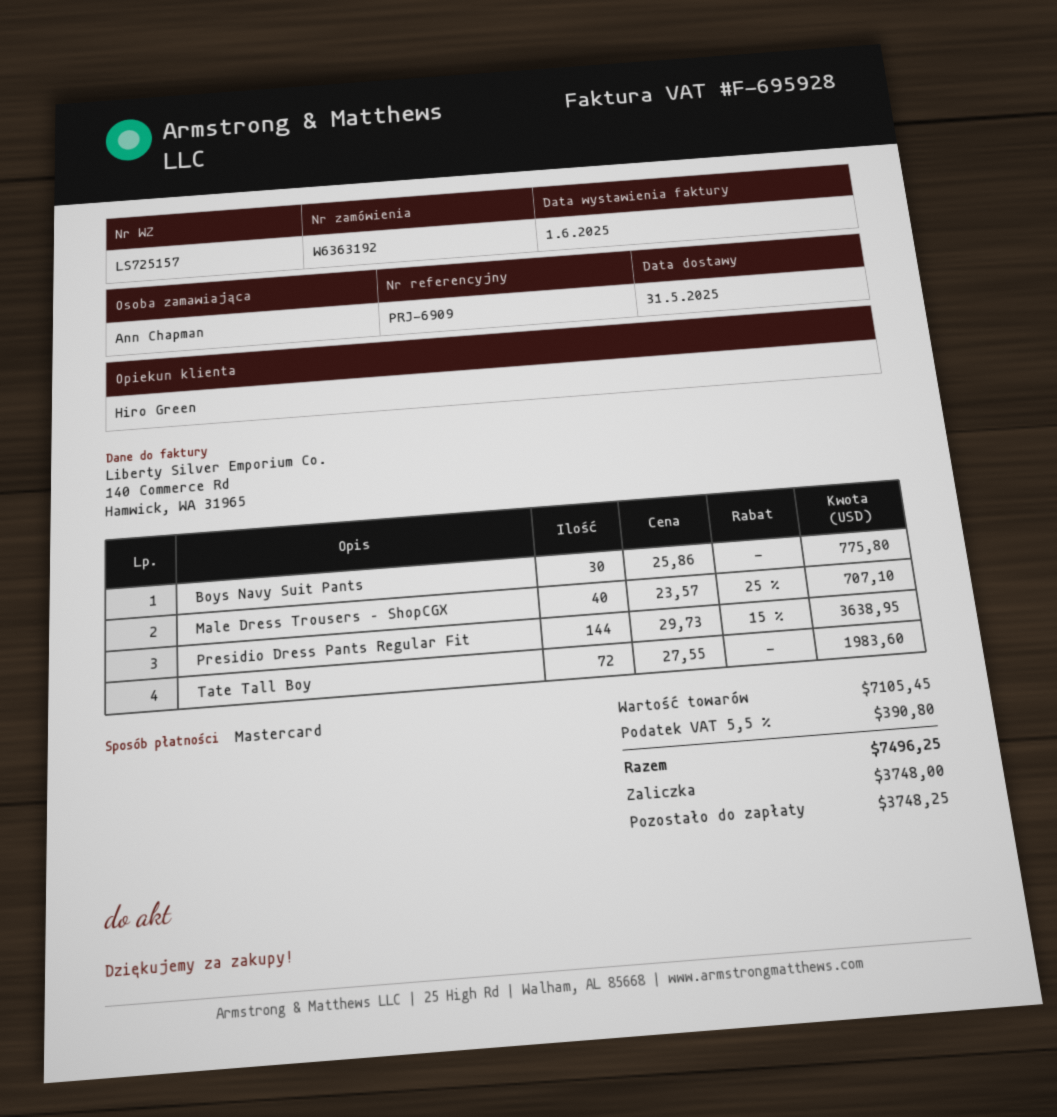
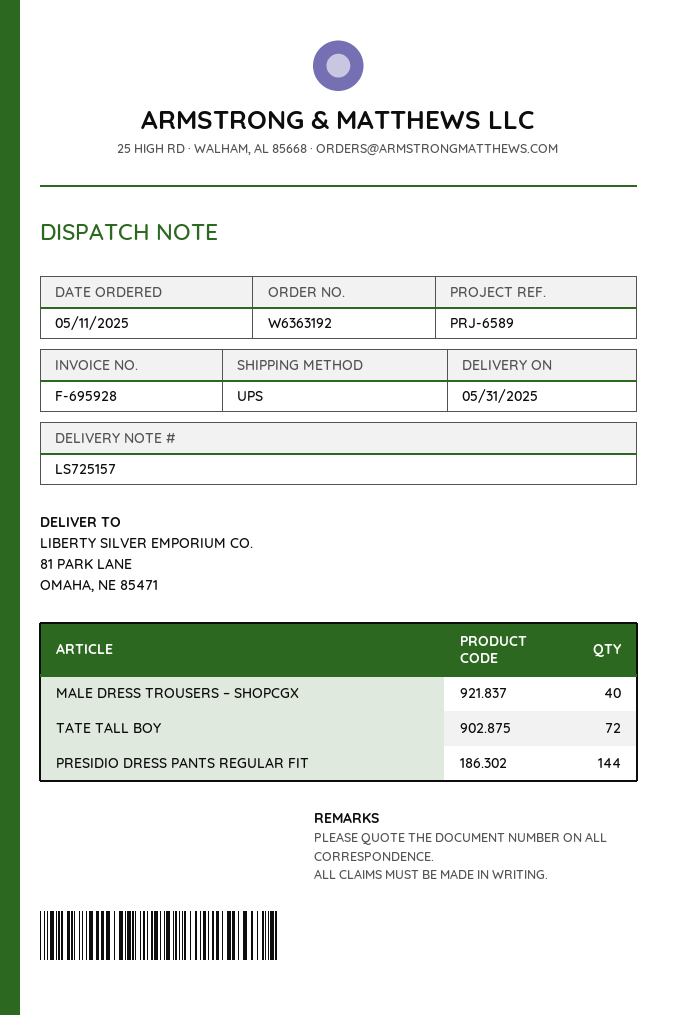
reference: PRJ-6909 -> PRJ-6589
Boys Navy Suit Pants: 30 -> none

